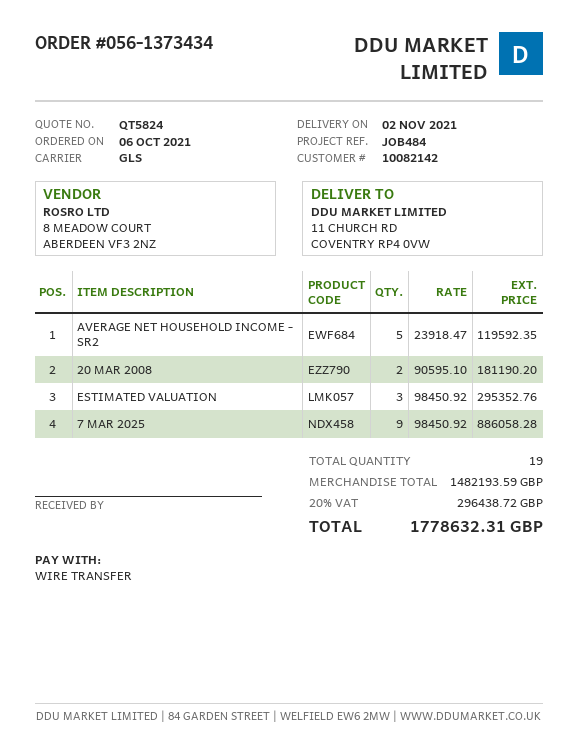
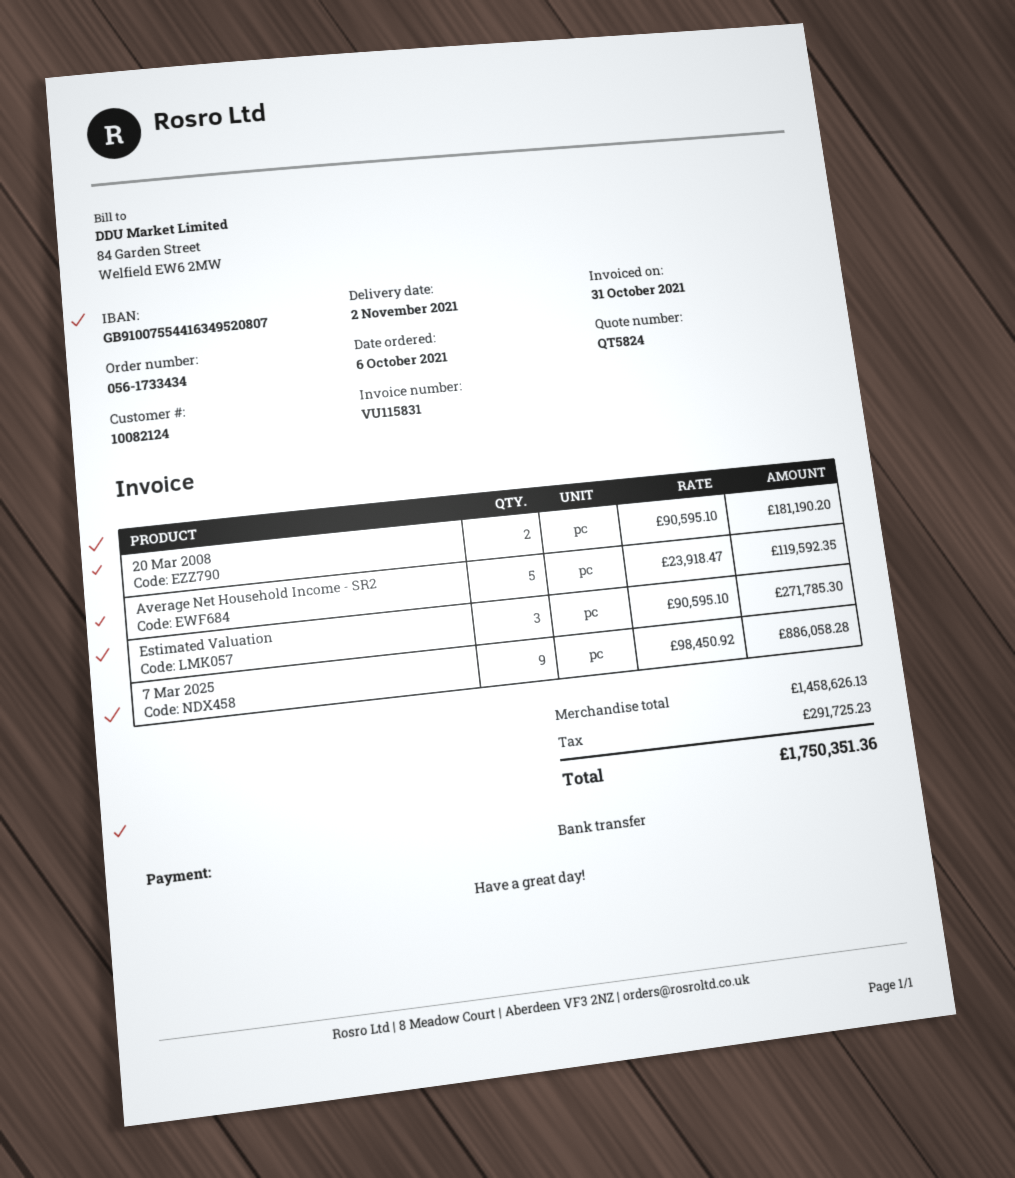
order number: 056-1373434 -> 056-1733434
customer number: 10082142 -> 10082124
ESTIMATED VALUATION: 3 x 98450.92 = 295352.76 -> 3 x 90595.10 = 271785.30
subtotal: 1482193.59 -> 1458626.13
tax: 296438.72 -> 291725.23
total: 1778632.31 -> 1750351.36

